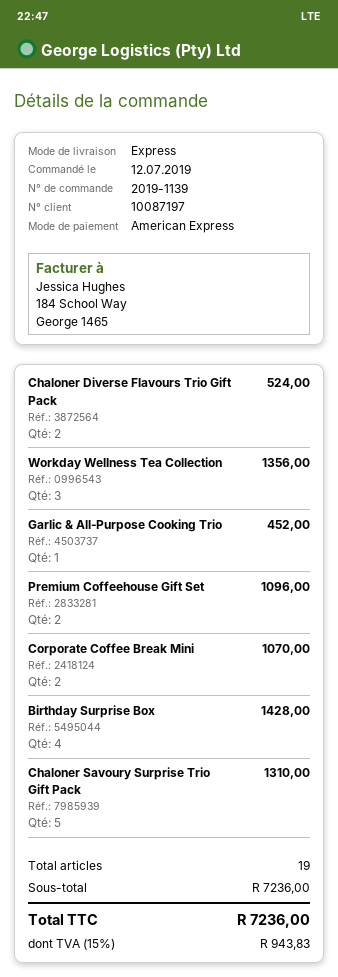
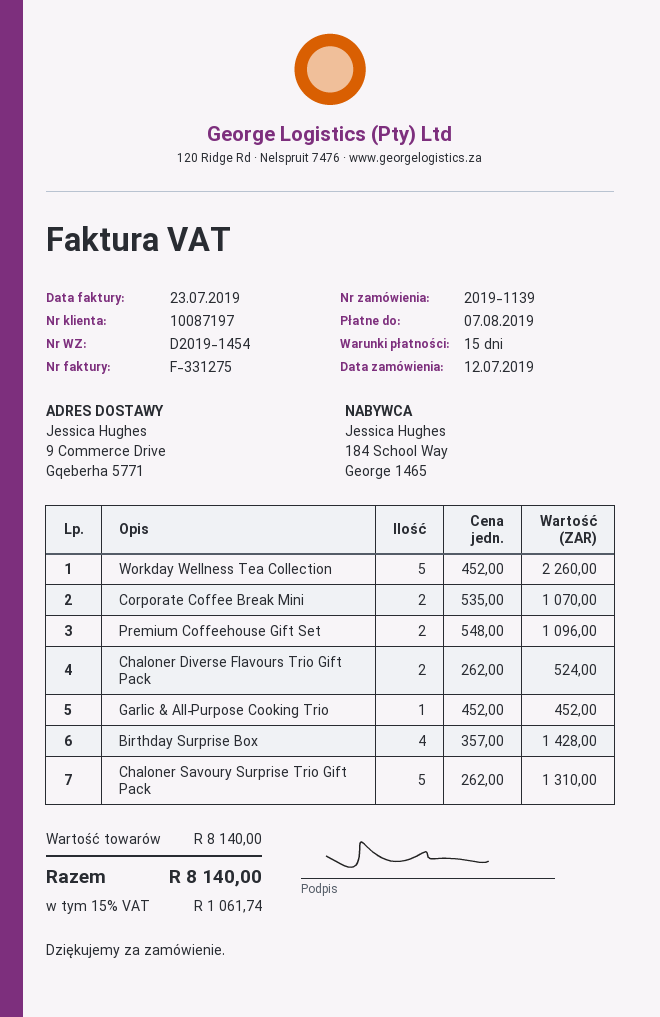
Workday Wellness Tea Collection: 3 for 1356.00 -> 5 for 2260.00
subtotal: 7236.00 -> 8140.00
tax: 15% = 943.83 -> 15% = 1061.74
total: 7236.00 -> 8140.00

